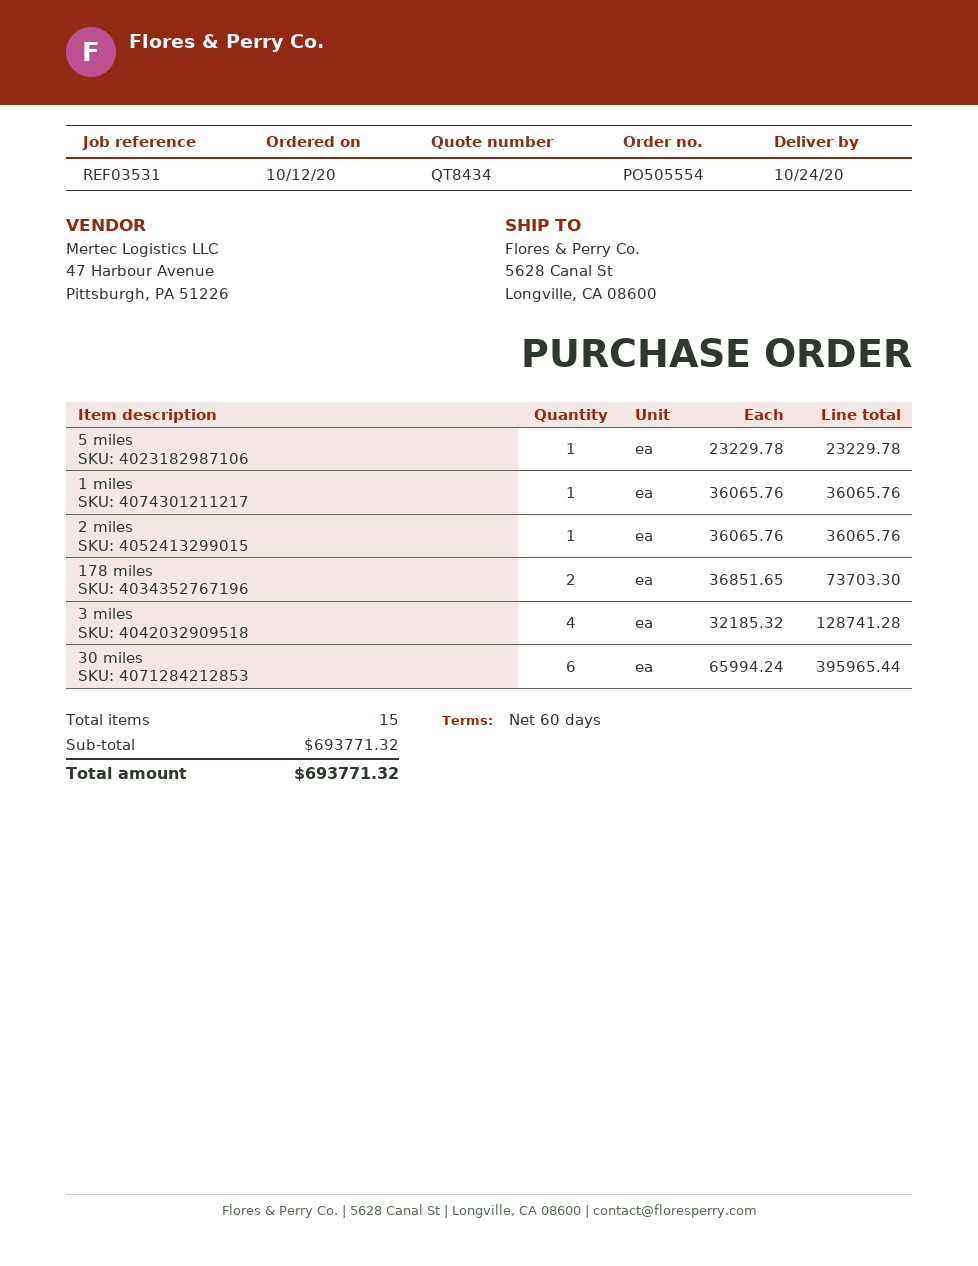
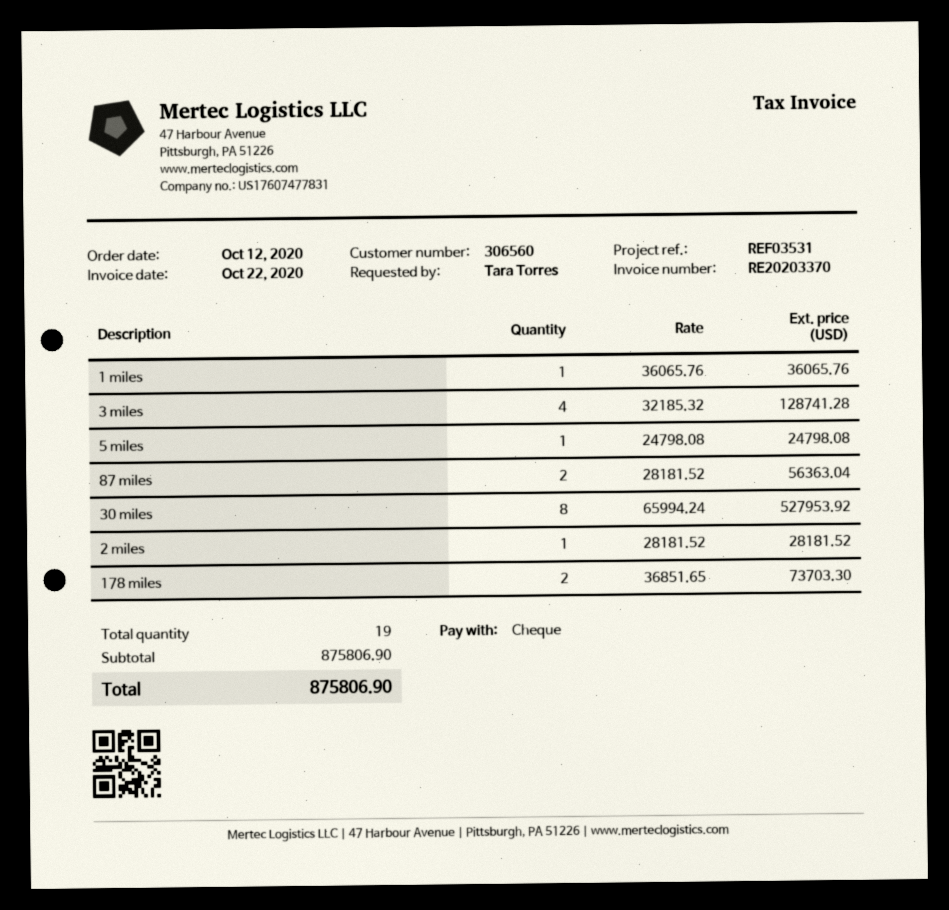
5 miles: 1 x 23229.78 = 23229.78 -> 1 x 24798.08 = 24798.08
2 miles: 1 x 36065.76 = 36065.76 -> 1 x 28181.52 = 28181.52
30 miles: 6 x 65994.24 = 395965.44 -> 8 x 65994.24 = 527953.92
87 miles: none -> 2 x 28181.52 = 56363.04
total quantity: 15 -> 19
subtotal: 693771.32 -> 875806.90
total: 693771.32 -> 875806.90

